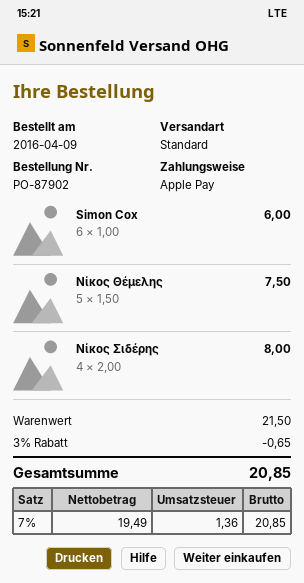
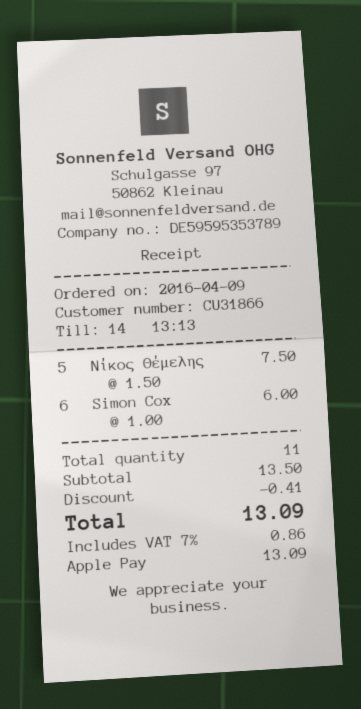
Νίκος Σιδέρης: 4 x 2.00 = 8.00 -> none
subtotal: 21.50 -> 13.50
discount: 0.65 -> 0.41
tax: 7% = 1.36 -> 7% = 0.86
total: 20.85 -> 13.09

